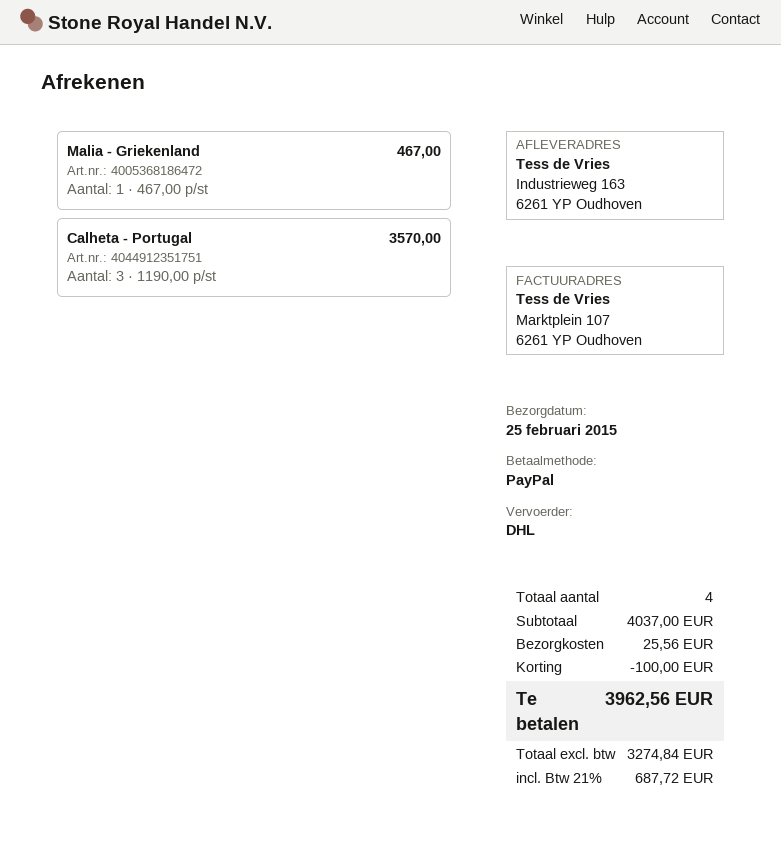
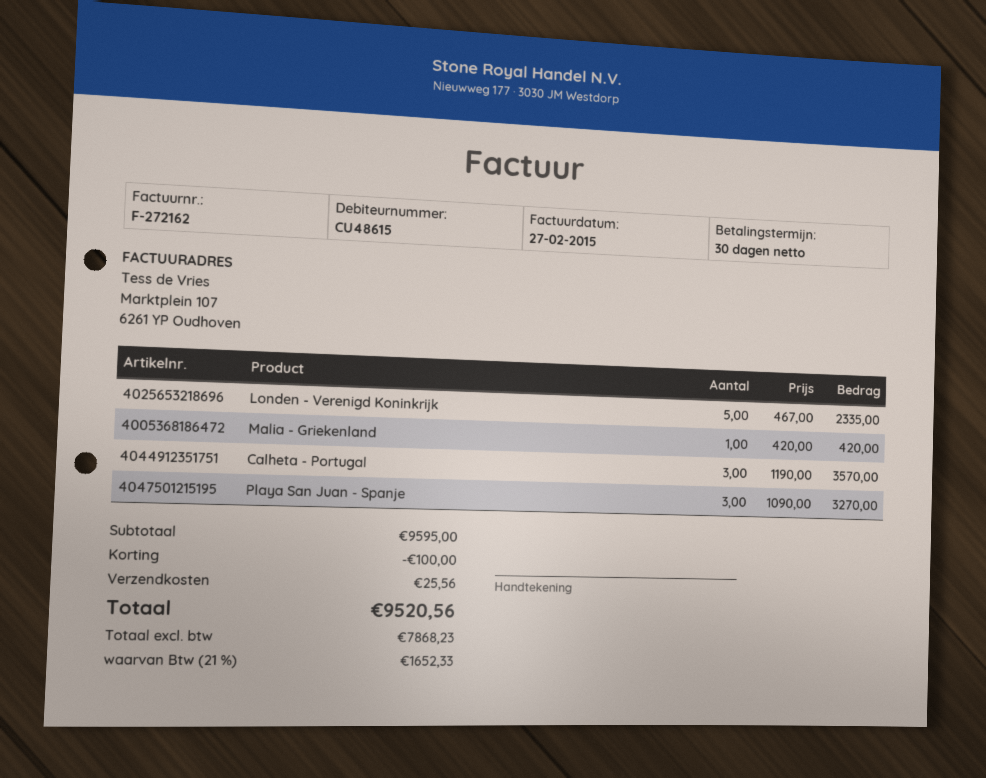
Malia - Griekenland: 1 x 467.00 = 467.00 -> 1 x 420.00 = 420.00
Londen - Verenigd Koninkrijk: none -> 5 x 467.00 = 2335.00
Playa San Juan - Spanje: none -> 3 x 1090.00 = 3270.00
subtotal: 4037.00 -> 9595.00
net: 3274.84 -> 7868.23
tax: 21% = 687.72 -> 21% = 1652.33
total: 3962.56 -> 9520.56

